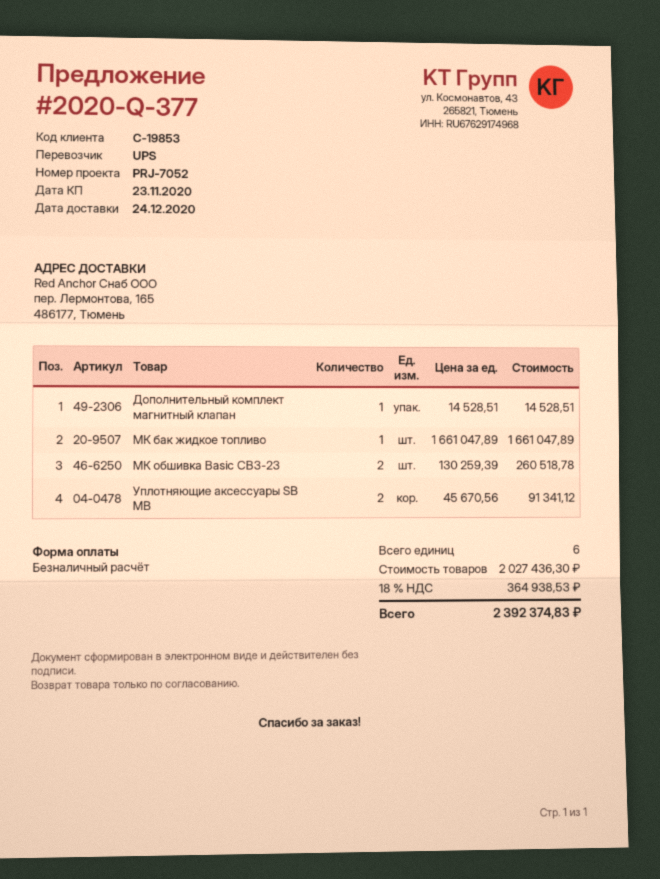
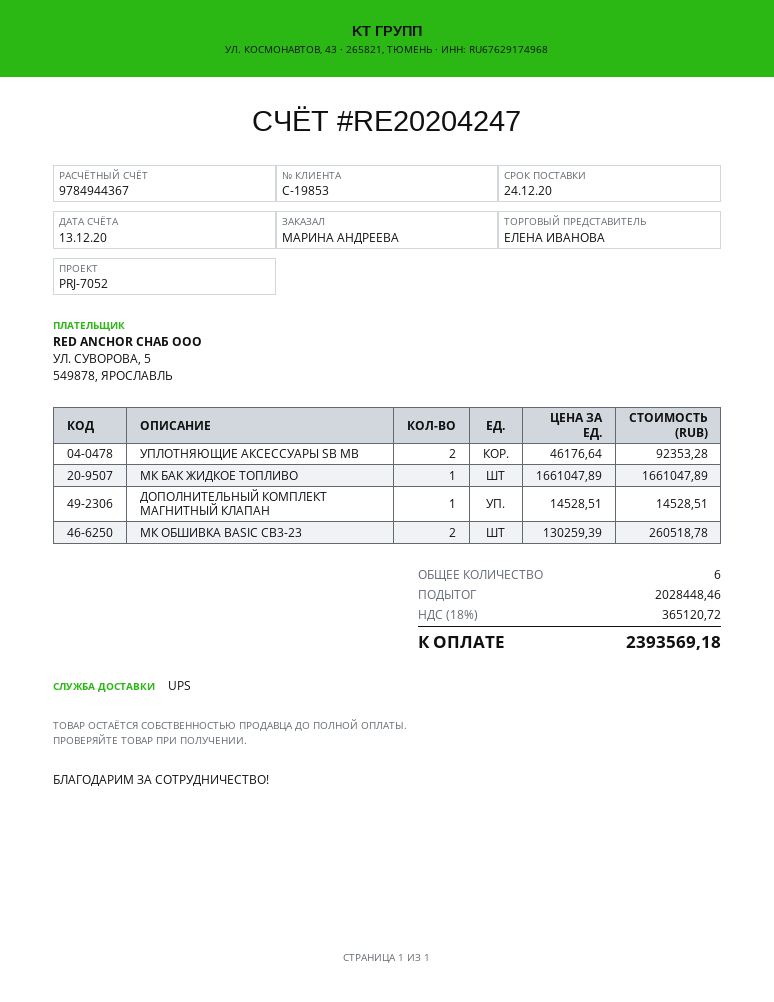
Уплотняющие аксессуары SB MB: 2 x 45670.56 = 91341.12 -> 2 x 46176.64 = 92353.28
subtotal: 2027436.30 -> 2028448.46
tax: 18% = 364938.53 -> 18% = 365120.72
total: 2392374.83 -> 2393569.18

